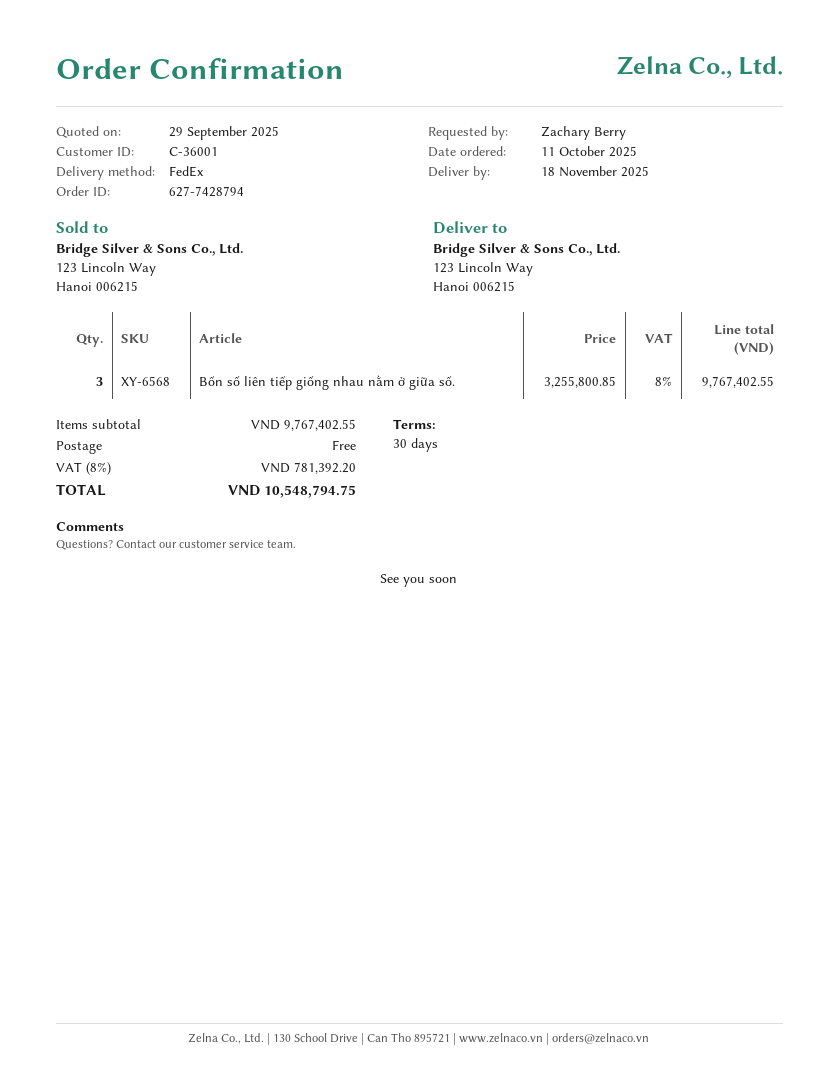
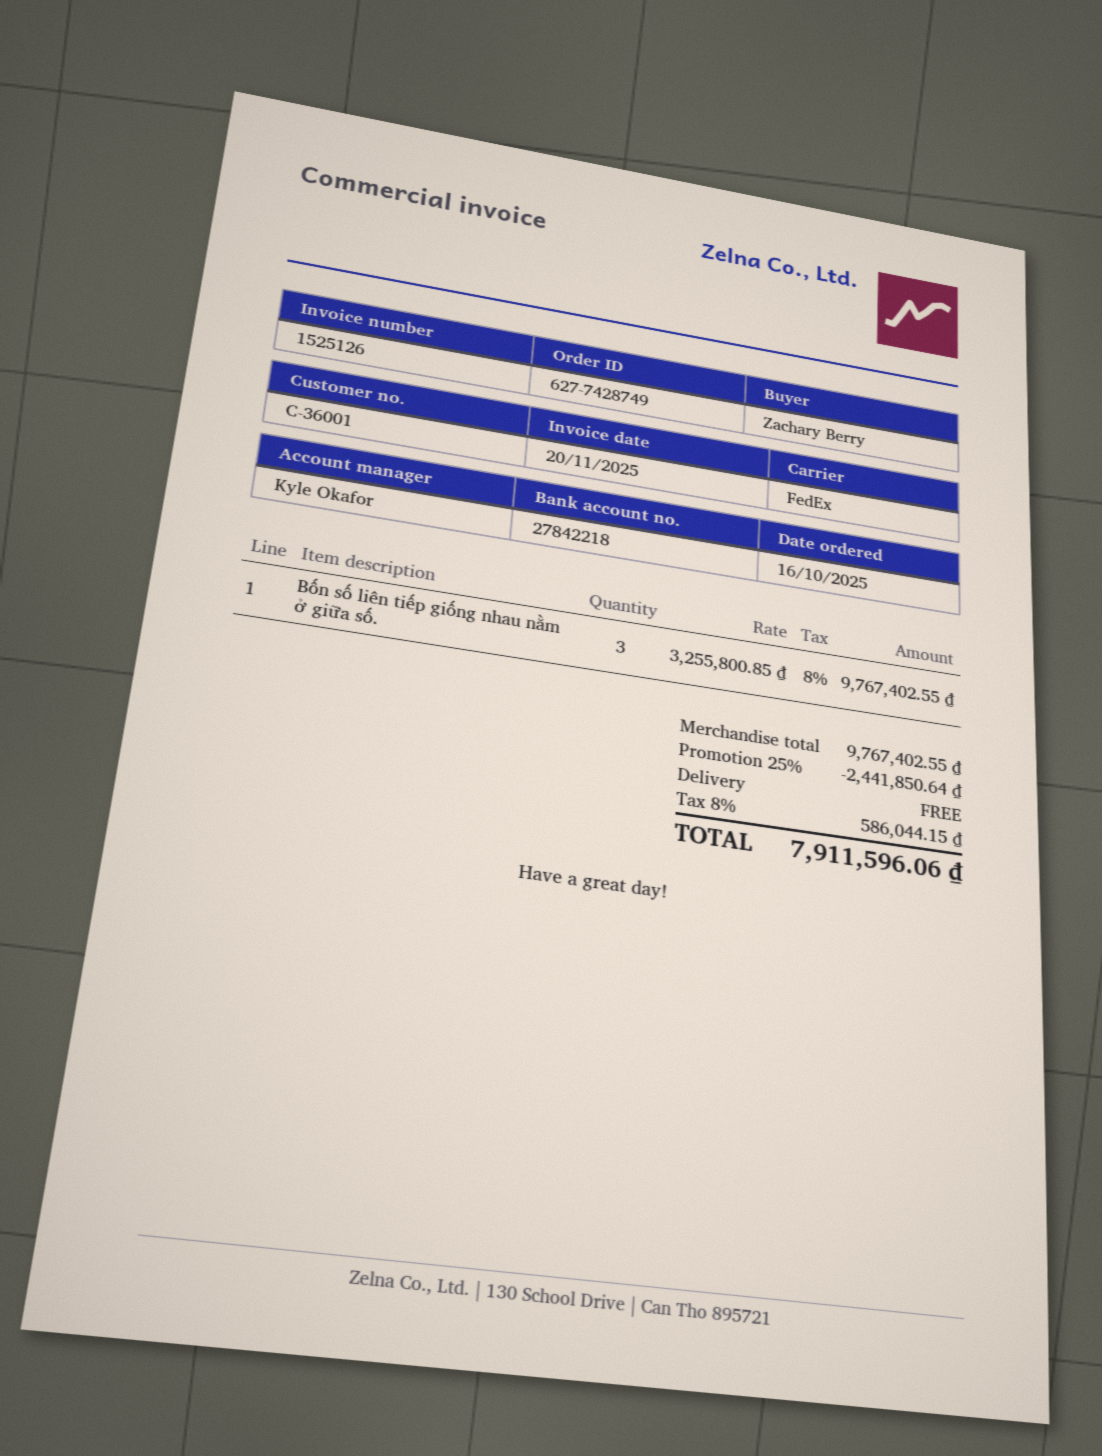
order number: 627-7428794 -> 627-7428749
order date: 2025-10-11 -> 2025-10-16
discount: none -> 25% = 2441850.64
tax: 8% = 781392.20 -> 8% = 586044.15
total: 10548794.75 -> 7911596.06

